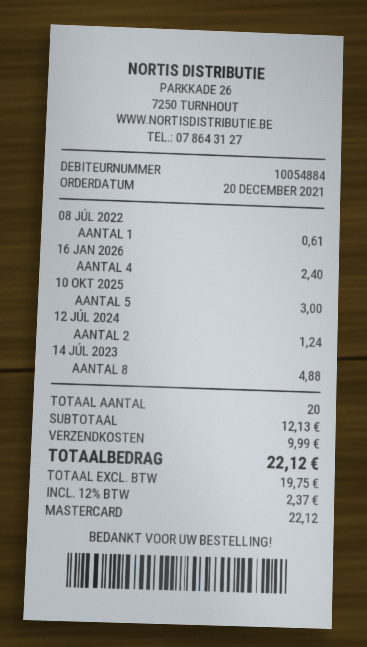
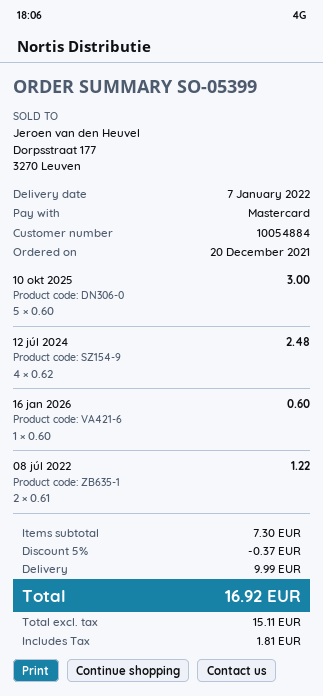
08 JÚL 2022: 1 for 0.61 -> 2 for 1.22
16 JAN 2026: 4 for 2.40 -> 1 for 0.60
12 JÚL 2024: 2 for 1.24 -> 4 for 2.48
14 JÚL 2023: 8 for 4.88 -> none
subtotal: 12.13 -> 7.30
discount: none -> 5% = 0.37
net: 19.75 -> 15.11
tax: 2.37 -> 1.81
total: 22.12 -> 16.92

